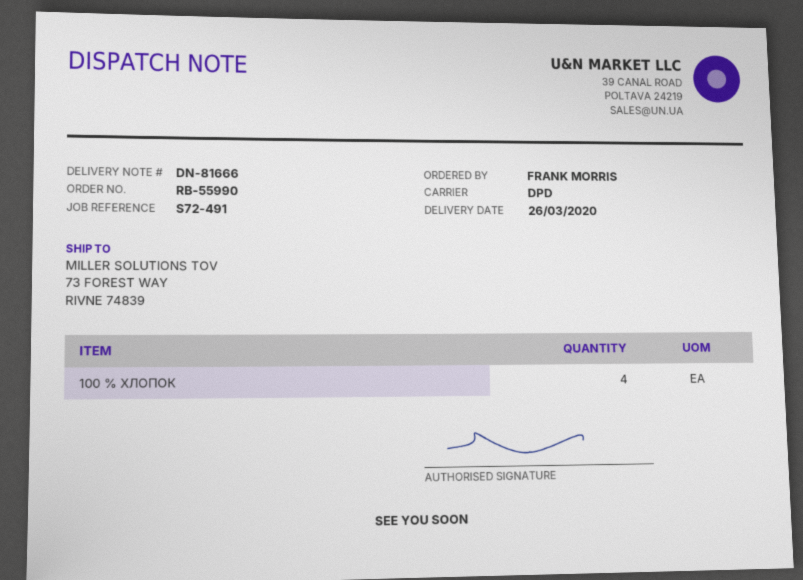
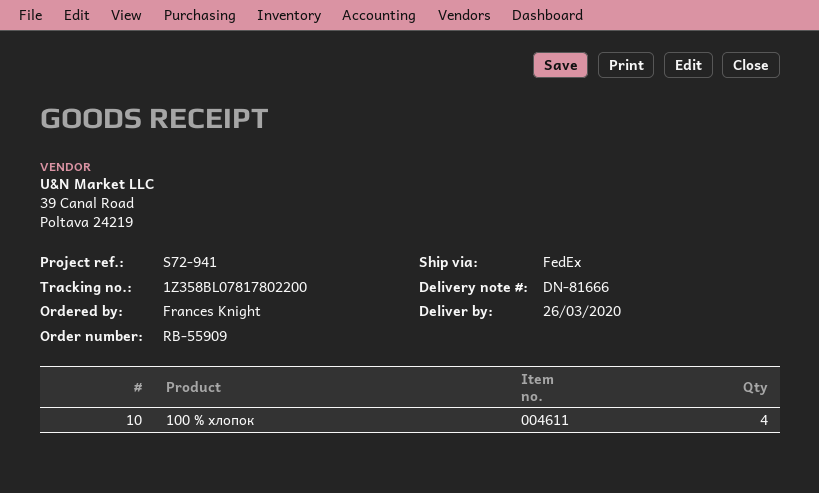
order number: RB-55990 -> RB-55909
reference: S72-491 -> S72-941
ordered by: FRANK MORRIS -> Frances Knight
shipping method: DPD -> FedEx

